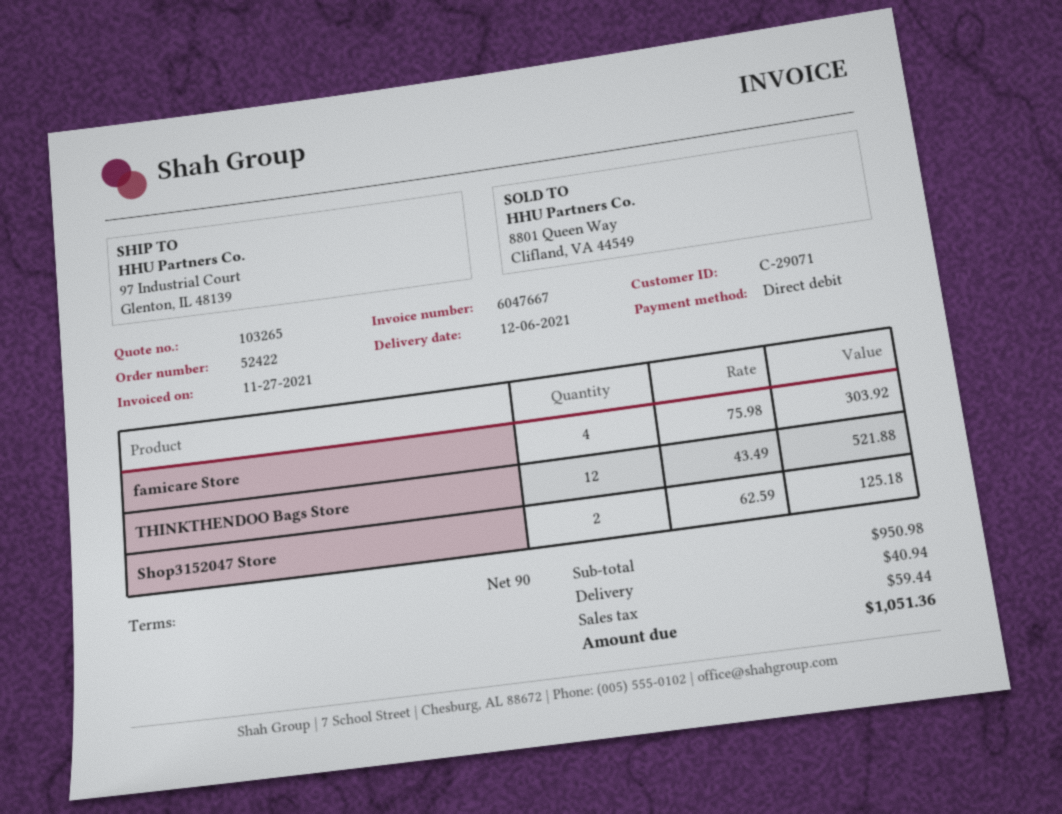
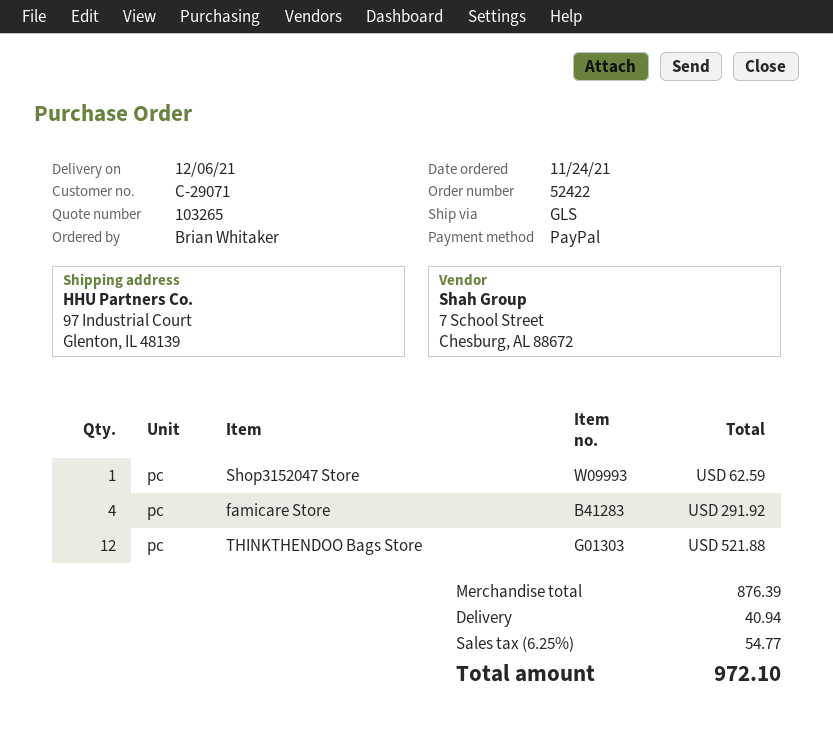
payment method: direct debit -> PayPal
famicare Store: 4 for 303.92 -> 4 for 291.92
Shop3152047 Store: 2 for 125.18 -> 1 for 62.59
subtotal: 950.98 -> 876.39
tax: 59.44 -> 54.77
total: 1051.36 -> 972.10

